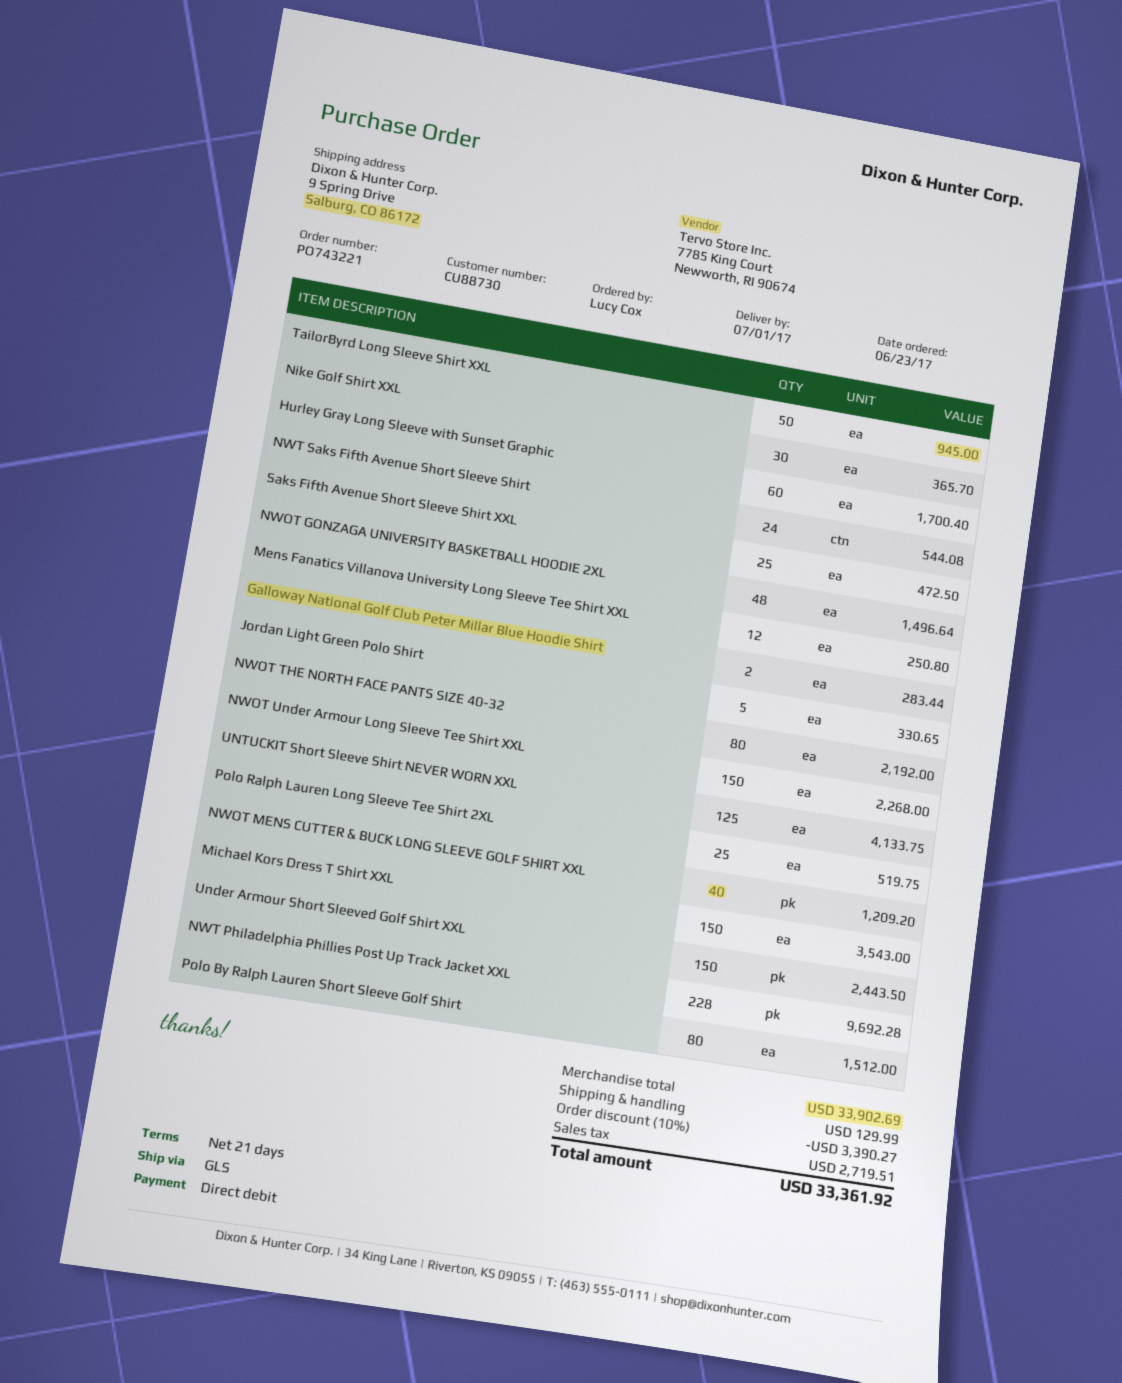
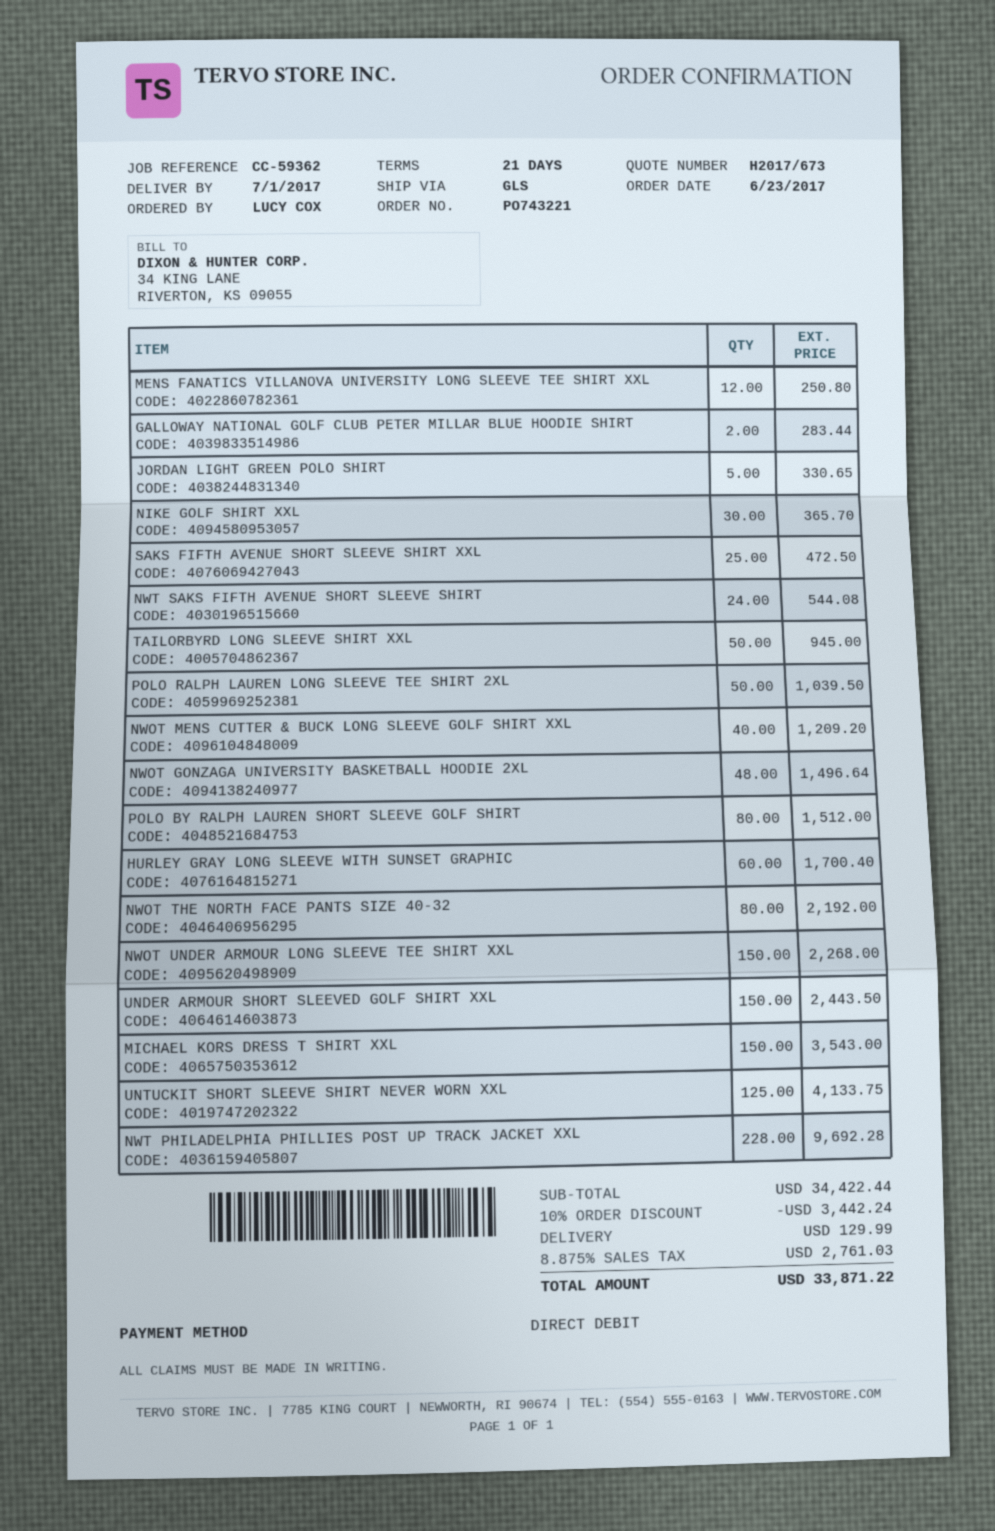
Polo Ralph Lauren Long Sleeve Tee Shirt 2XL: 25 for 519.75 -> 50 for 1039.50
subtotal: 33902.69 -> 34422.44
discount: 10% = 3390.27 -> 10% = 3442.24
tax: 2719.51 -> 2761.03
total: 33361.92 -> 33871.22

